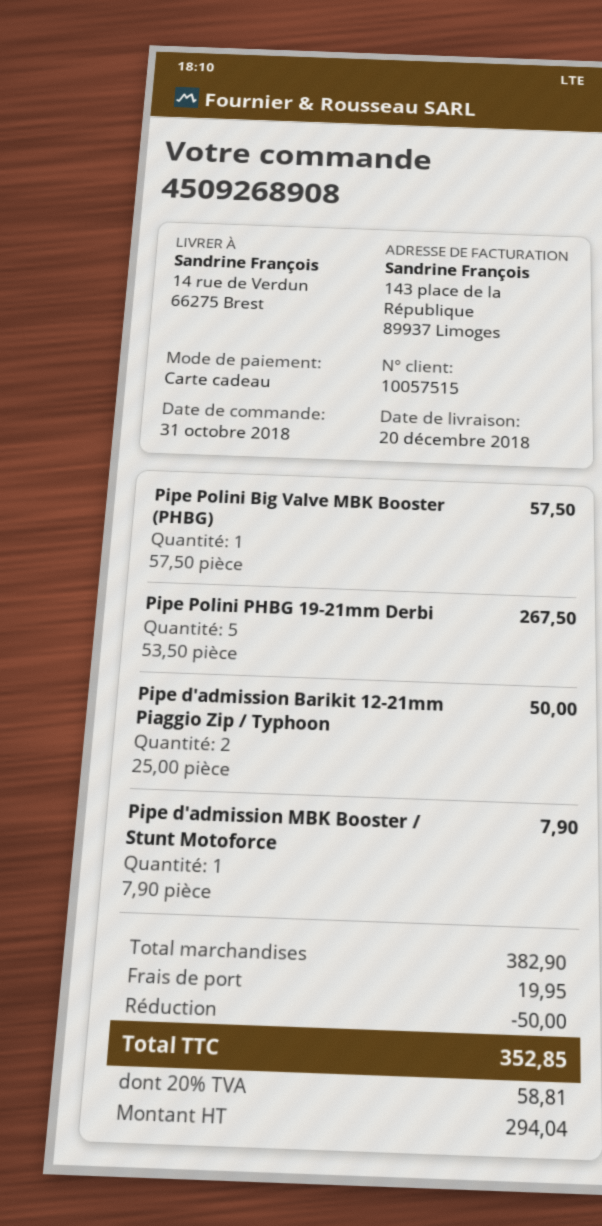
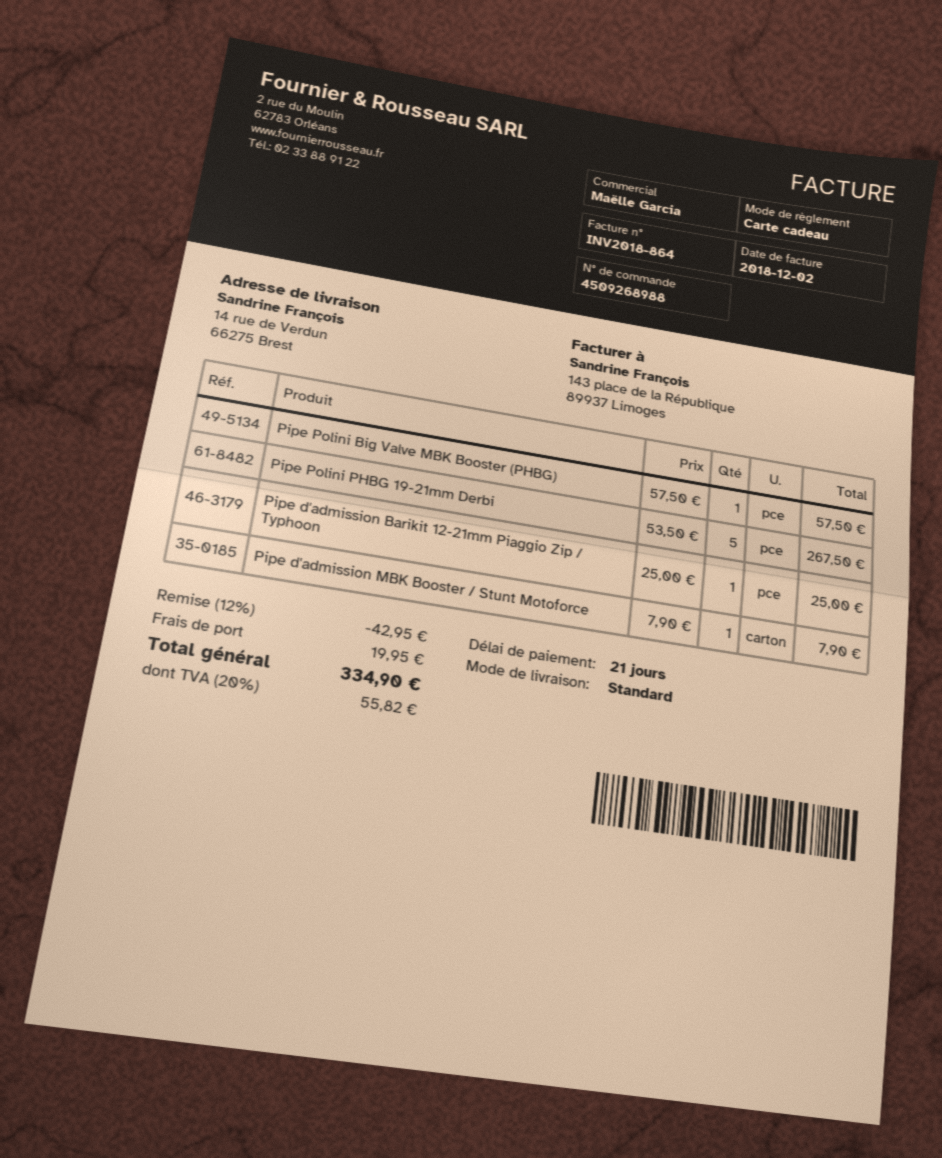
order number: 4509268908 -> 4509268988
Pipe d'admission Barikit 12-21mm Piaggio Zip / Typhoon: 2 x 25.00 = 50.00 -> 1 x 25.00 = 25.00
discount: 50.00 -> 42.95
tax: 20% = 58.81 -> 20% = 55.82
total: 352.85 -> 334.90

